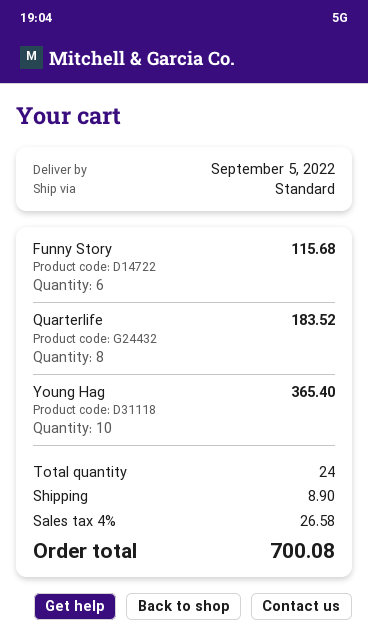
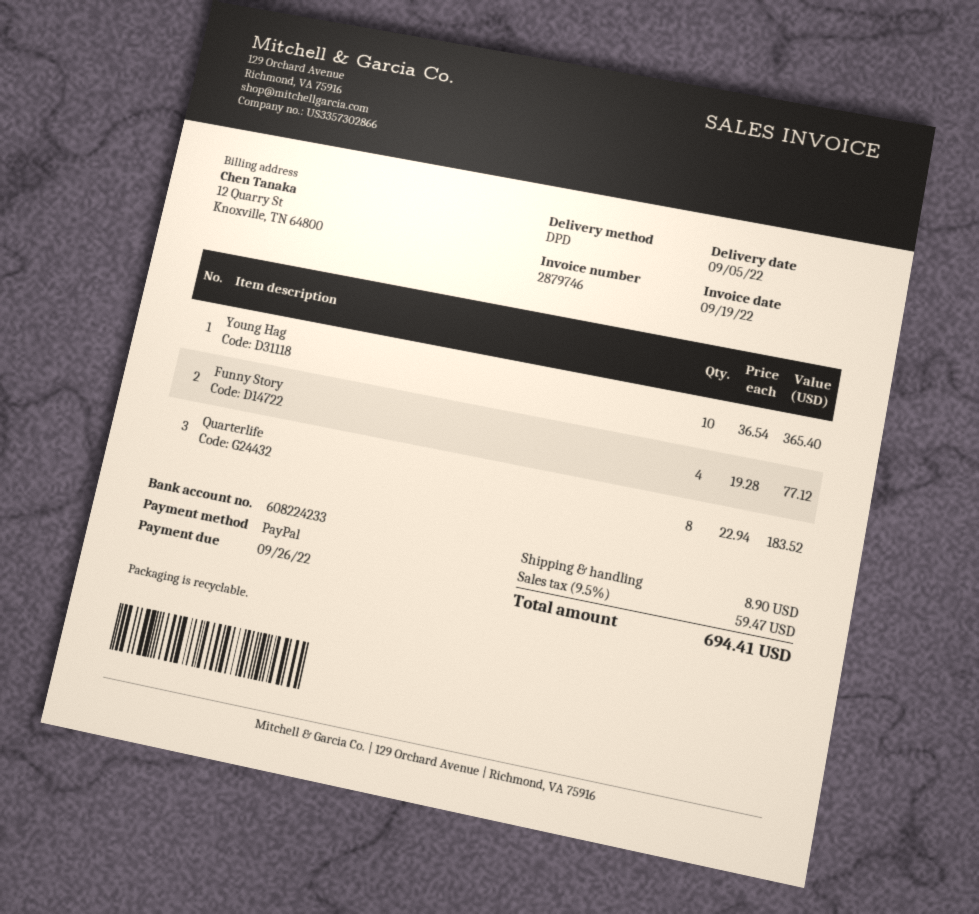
shipping method: standard -> DPD
Funny Story: 6 for 115.68 -> 4 for 77.12
tax: 4% = 26.58 -> 9.5% = 59.47
total: 700.08 -> 694.41

